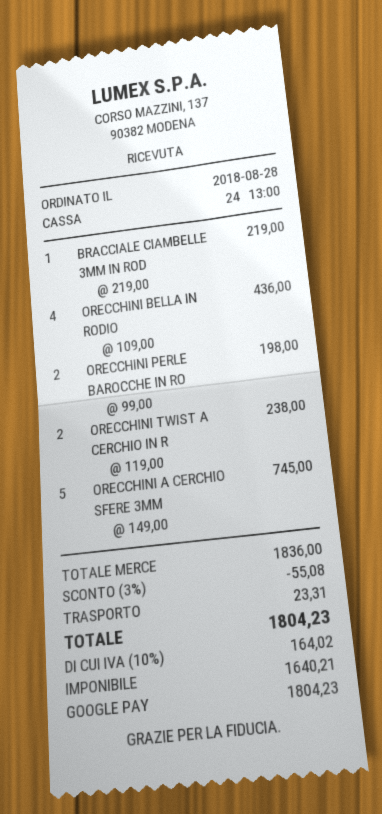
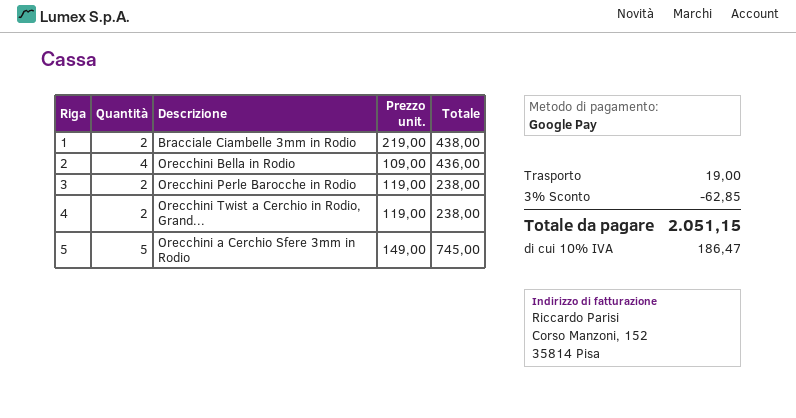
BRACCIALE CIAMBELLE 3MM IN ROD: 1 x 219.00 = 219.00 -> 2 x 219.00 = 438.00
ORECCHINI PERLE BAROCCHE IN RO: 2 x 99.00 = 198.00 -> 2 x 119.00 = 238.00
discount: 3% = 55.08 -> 3% = 62.85
shipping: 23.31 -> 19.00
tax: 10% = 164.02 -> 10% = 186.47
total: 1804.23 -> 2051.15

